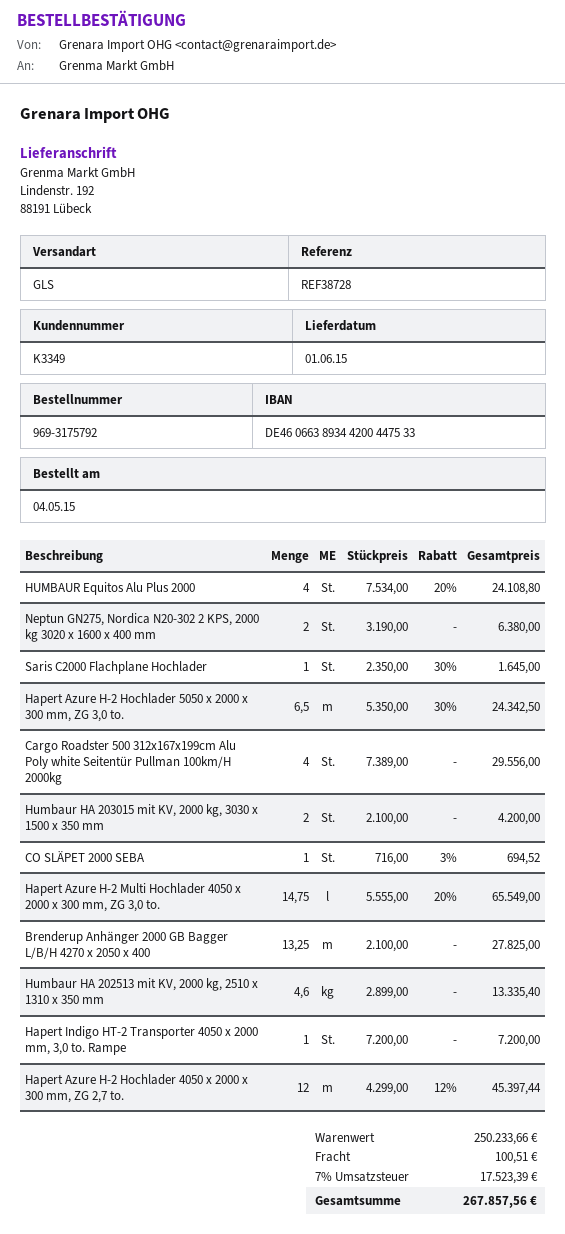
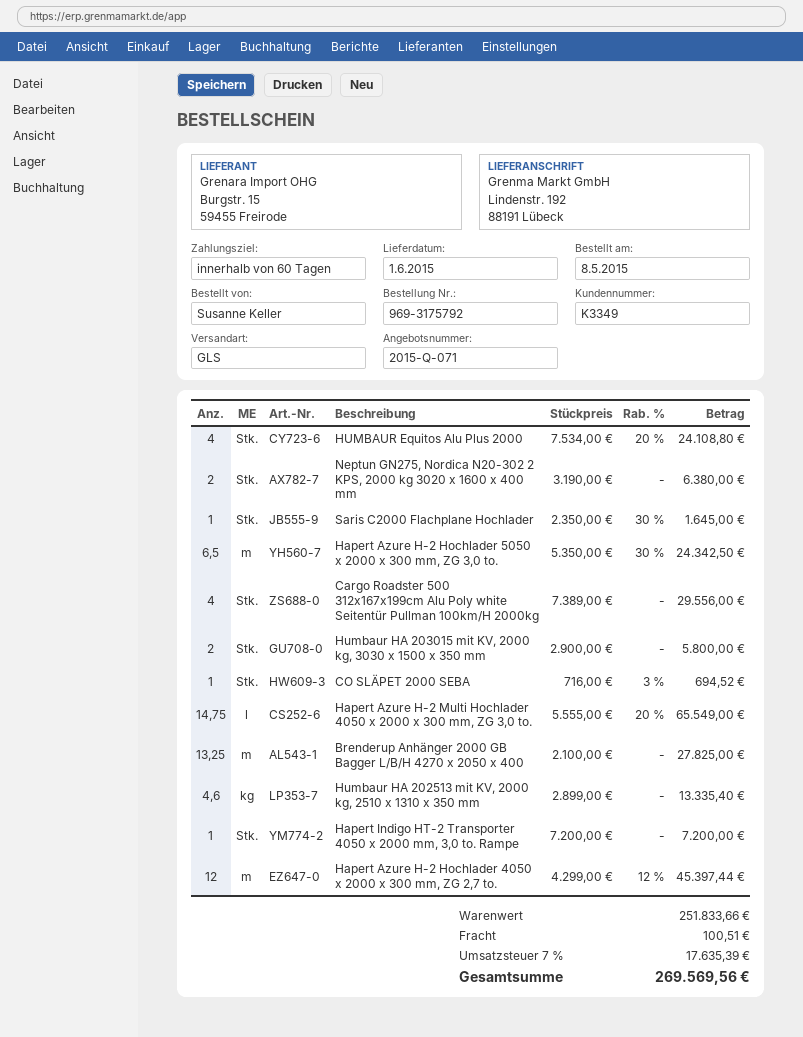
order date: 2015-05-04 -> 2015-05-08
Humbaur HA 203015 mit KV, 2000 kg, 3030 x 1500 x 350 mm: 2 x 2100.00 = 4200.00 -> 2 x 2900.00 = 5800.00
subtotal: 250233.66 -> 251833.66
tax: 7% = 17523.39 -> 7% = 17635.39
total: 267857.56 -> 269569.56

